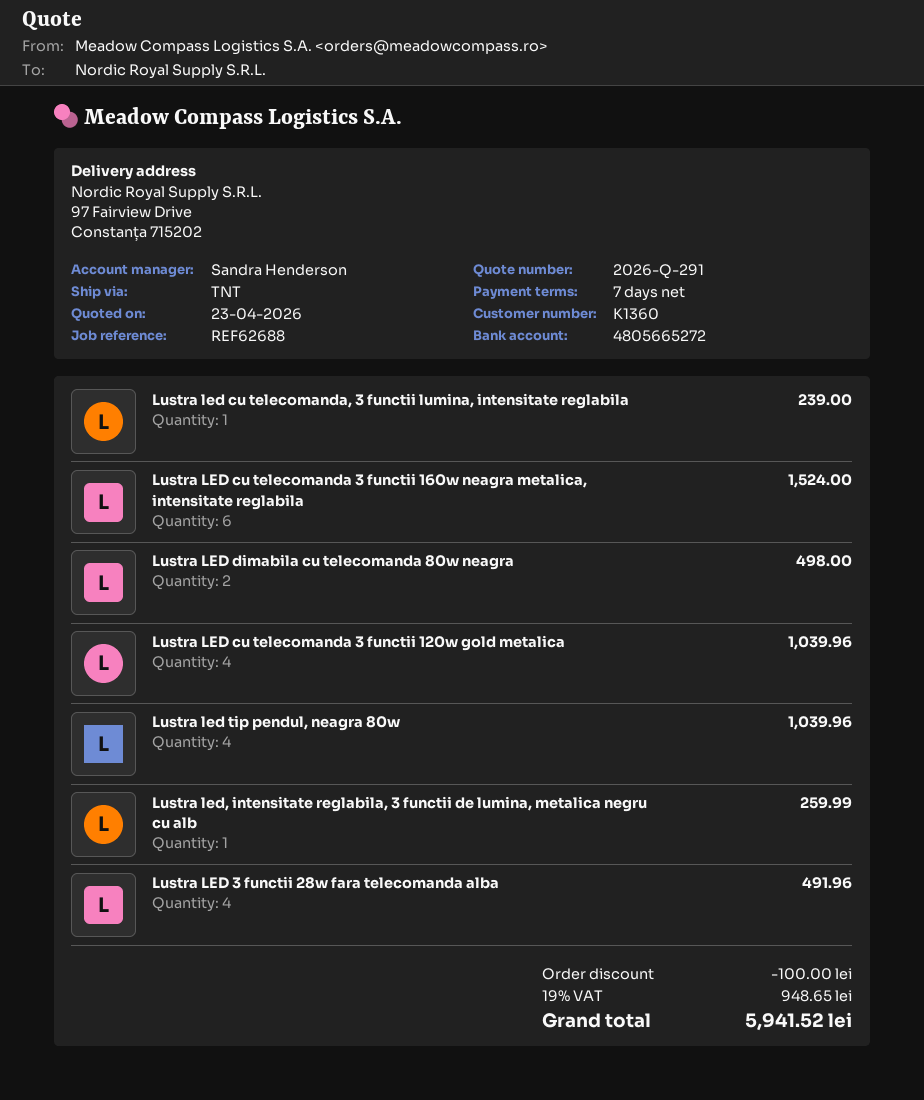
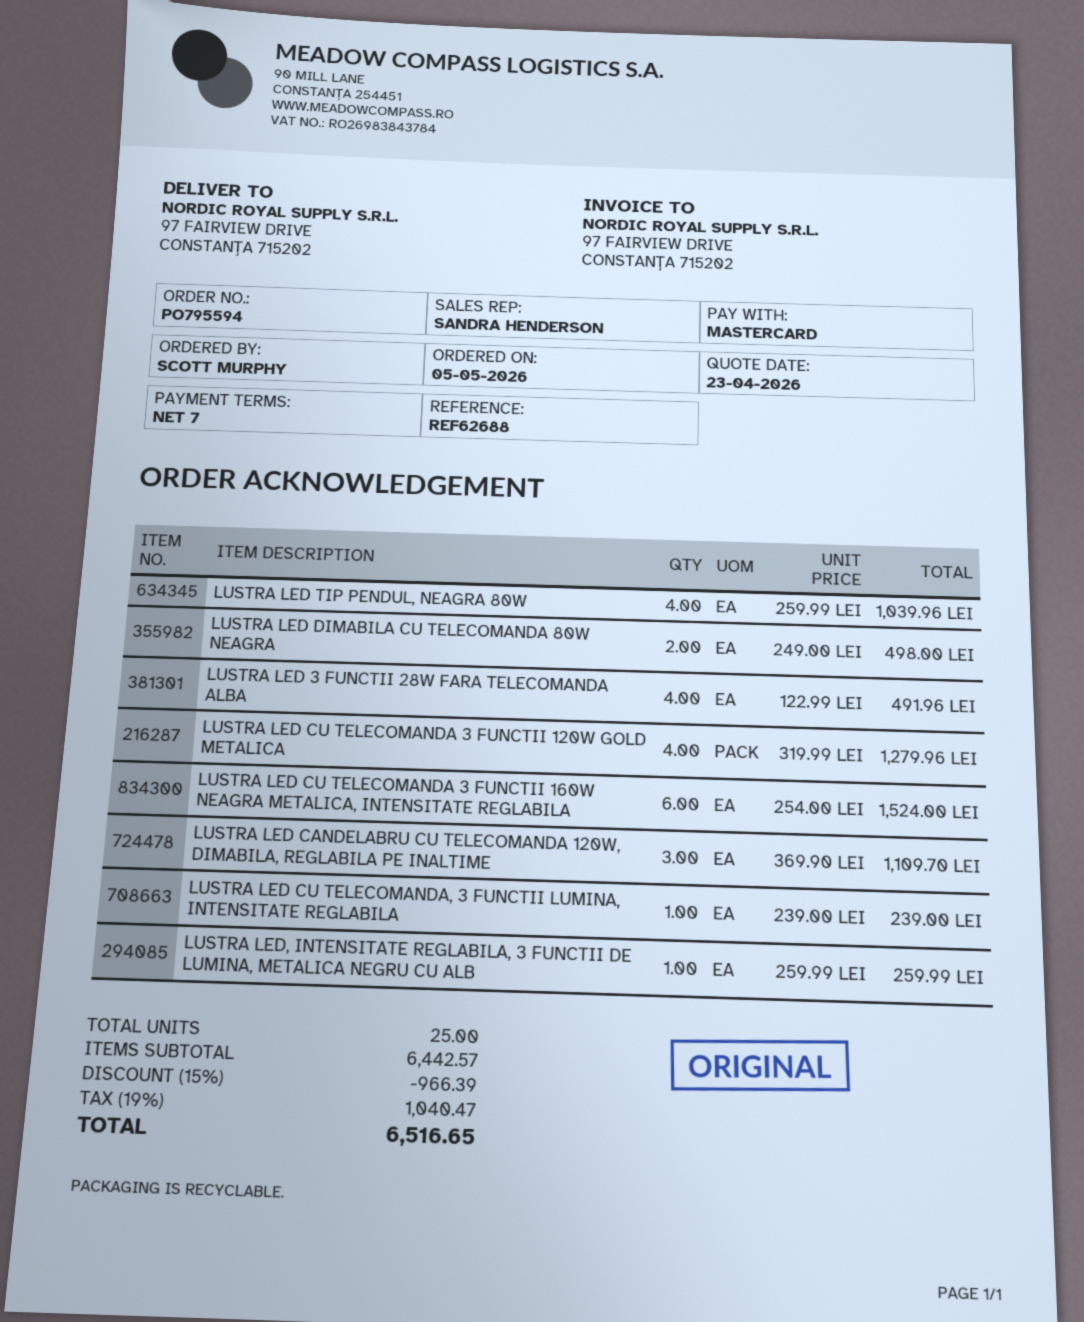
Lustra LED cu telecomanda 3 functii 120w gold metalica: 4 for 1039.96 -> 4 for 1279.96
LUSTRA LED CANDELABRU CU TELECOMANDA 120W, DIMABILA, REGLABILA PE INALTIME: none -> 3 for 1109.70
discount: 100.00 -> 966.39
tax: 19% = 948.65 -> 19% = 1040.47
total: 5941.52 -> 6516.65

